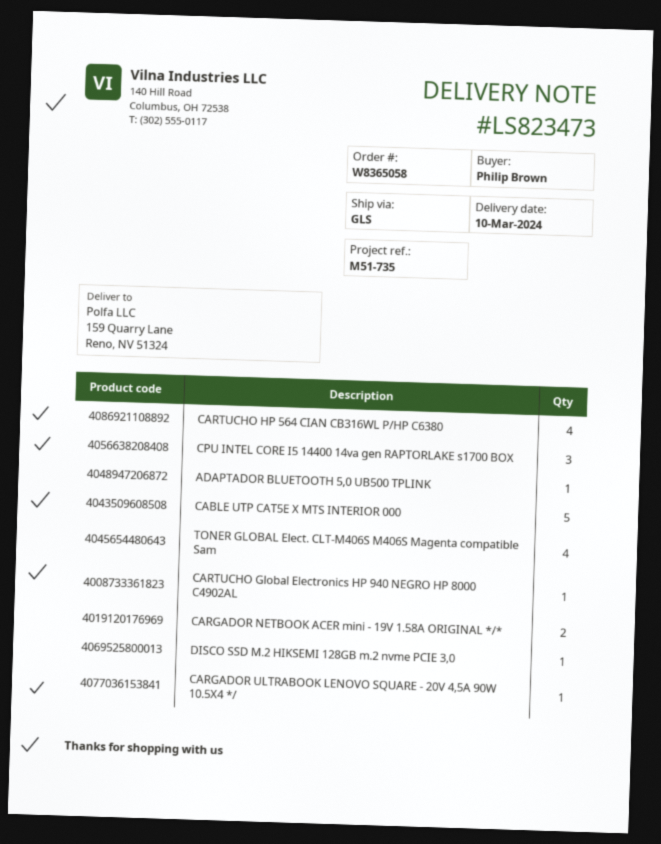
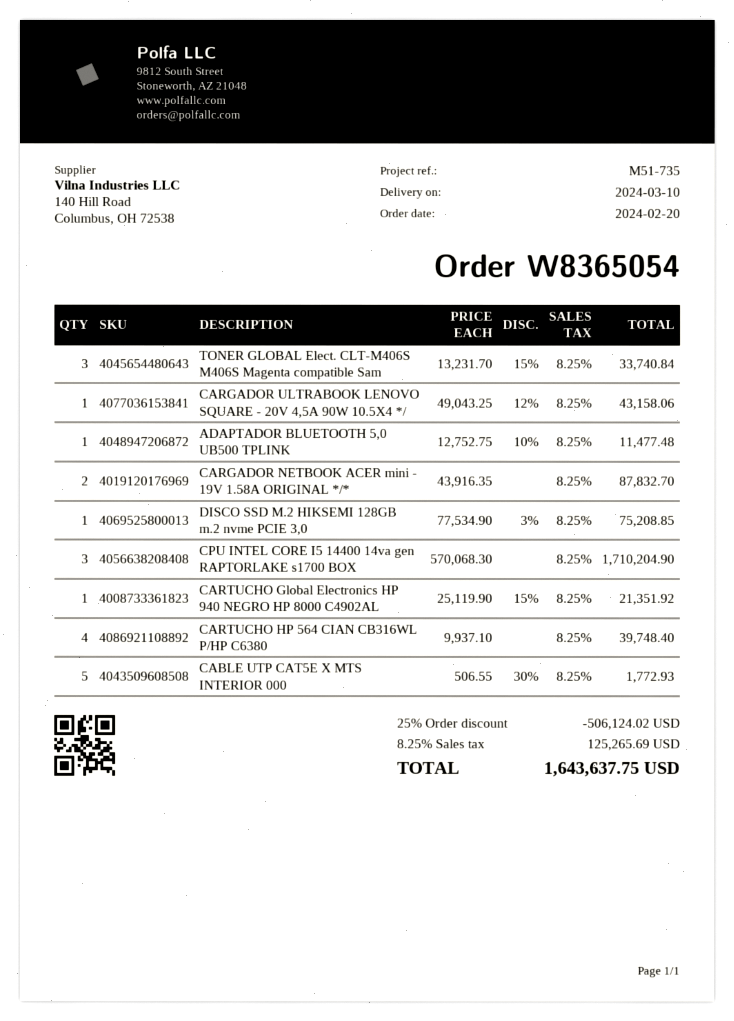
order number: W8365058 -> W8365054
TONER GLOBAL Elect. CLT-M406S M406S Magenta compatible Sam: 4 -> 3

